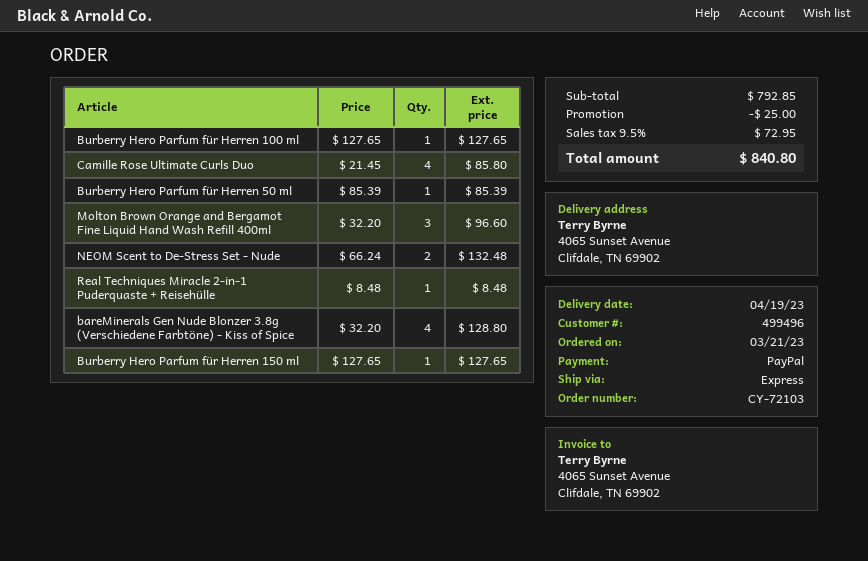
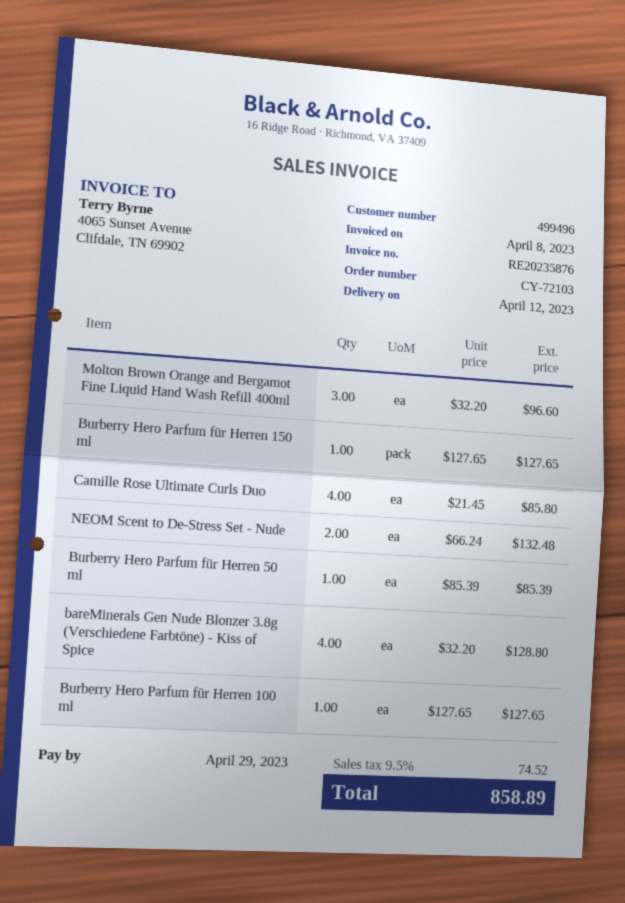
delivery date: 2023-04-19 -> 2023-04-12
Real Techniques Miracle 2-in-1 Puderquaste + Reisehülle: 1 x 8.48 = 8.48 -> none
discount: 25.00 -> none
tax: 9.5% = 72.95 -> 9.5% = 74.52
total: 840.80 -> 858.89

